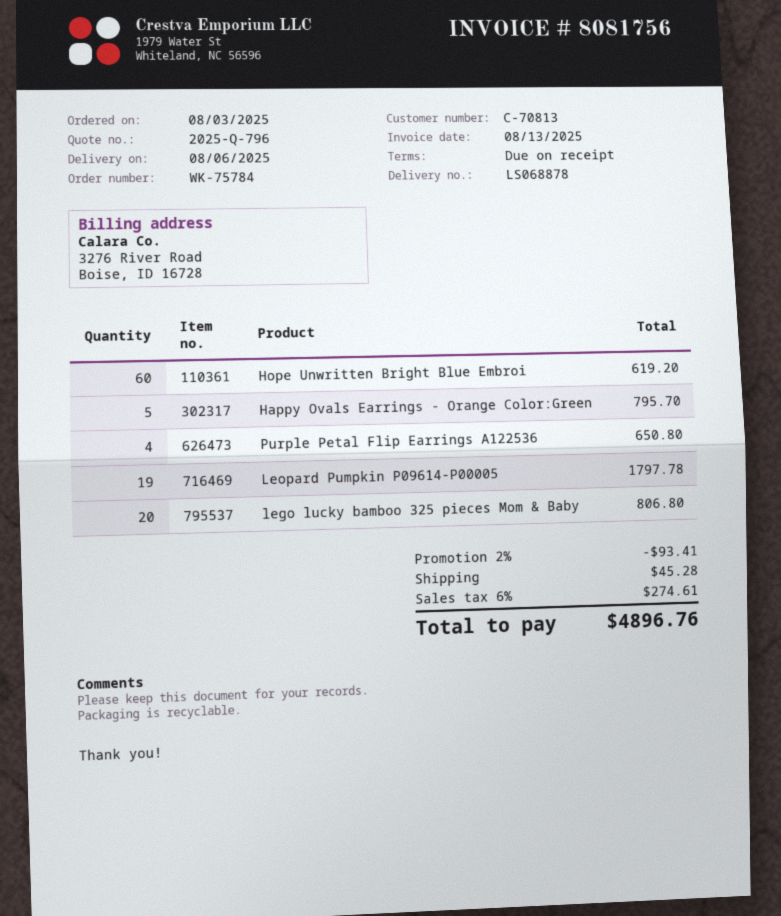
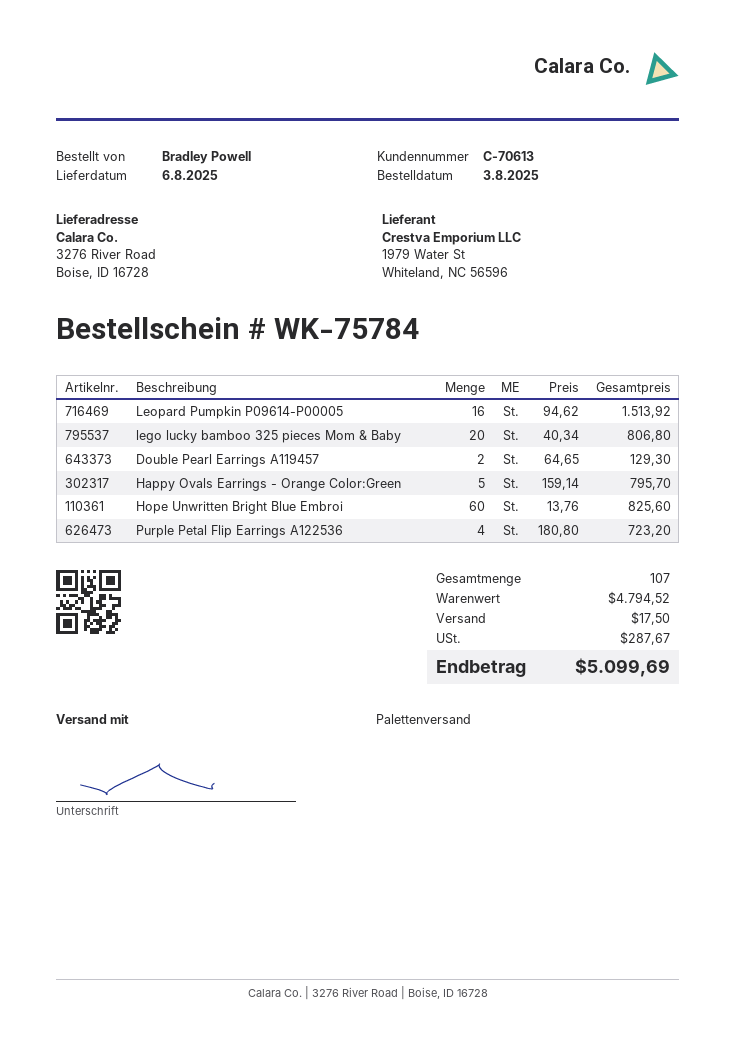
customer number: C-70813 -> C-70613
Hope Unwritten Bright Blue Embroi: 60 for 619.20 -> 60 for 825.60
Purple Petal Flip Earrings A122536: 4 for 650.80 -> 4 for 723.20
Leopard Pumpkin P09614-P00005: 19 for 1797.78 -> 16 for 1513.92
Double Pearl Earrings A119457: none -> 2 for 129.30
discount: 2% = 93.41 -> none
shipping: 45.28 -> 17.50
tax: 274.61 -> 287.67
total: 4896.76 -> 5099.69

